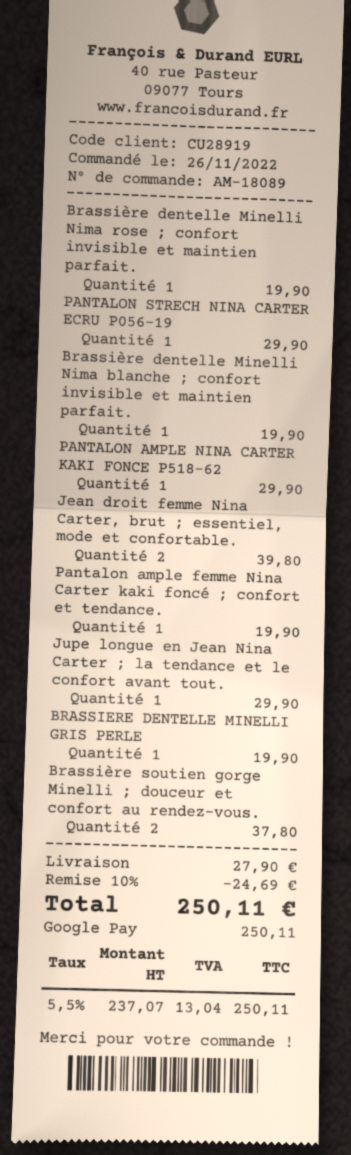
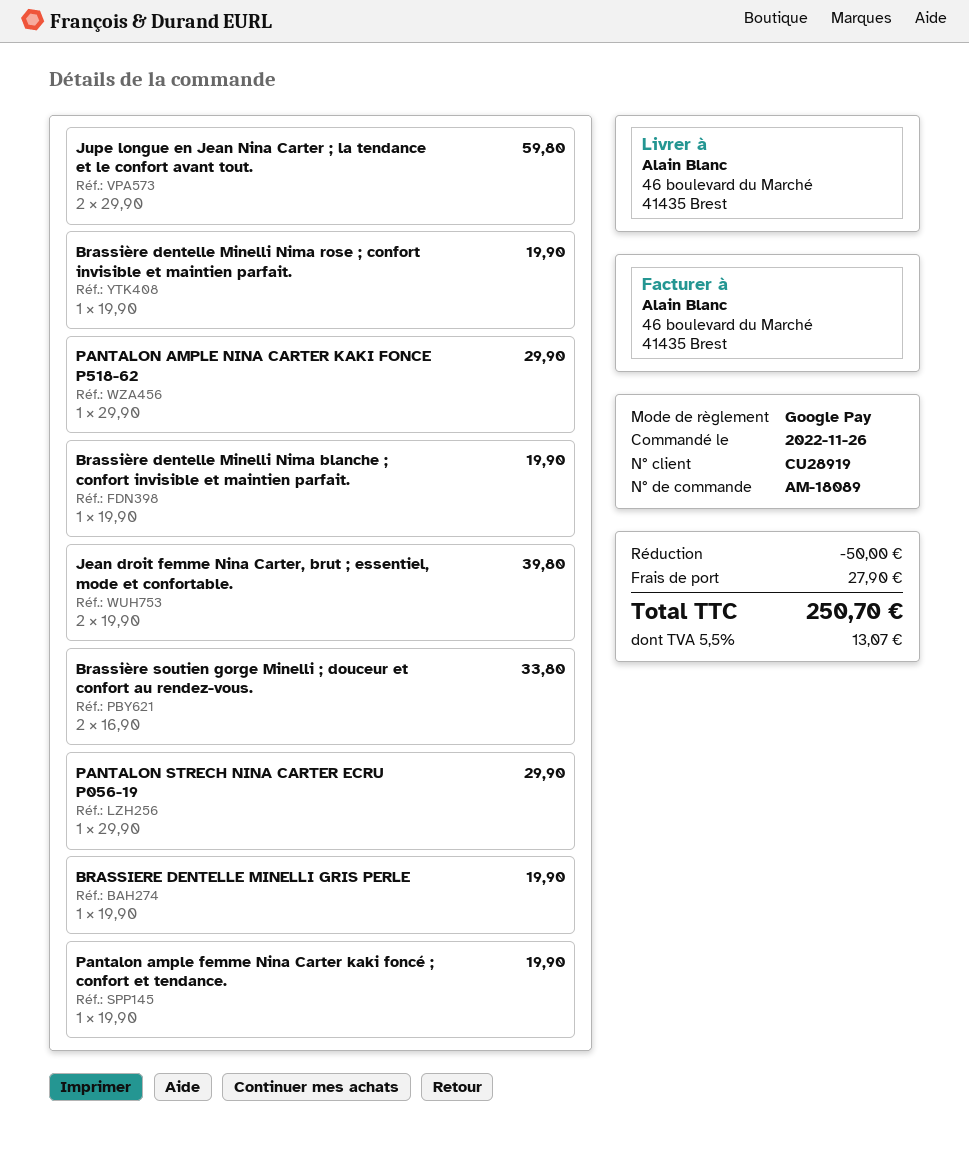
Jupe longue en Jean Nina Carter ; la tendance et le confort avant tout.: 1 for 29.90 -> 2 for 59.80
Brassière soutien gorge Minelli ; douceur et confort au rendez-vous.: 2 for 37.80 -> 2 for 33.80
discount: 24.69 -> 50.00
tax: 5.5% = 13.04 -> 5.5% = 13.07
total: 250.11 -> 250.70

